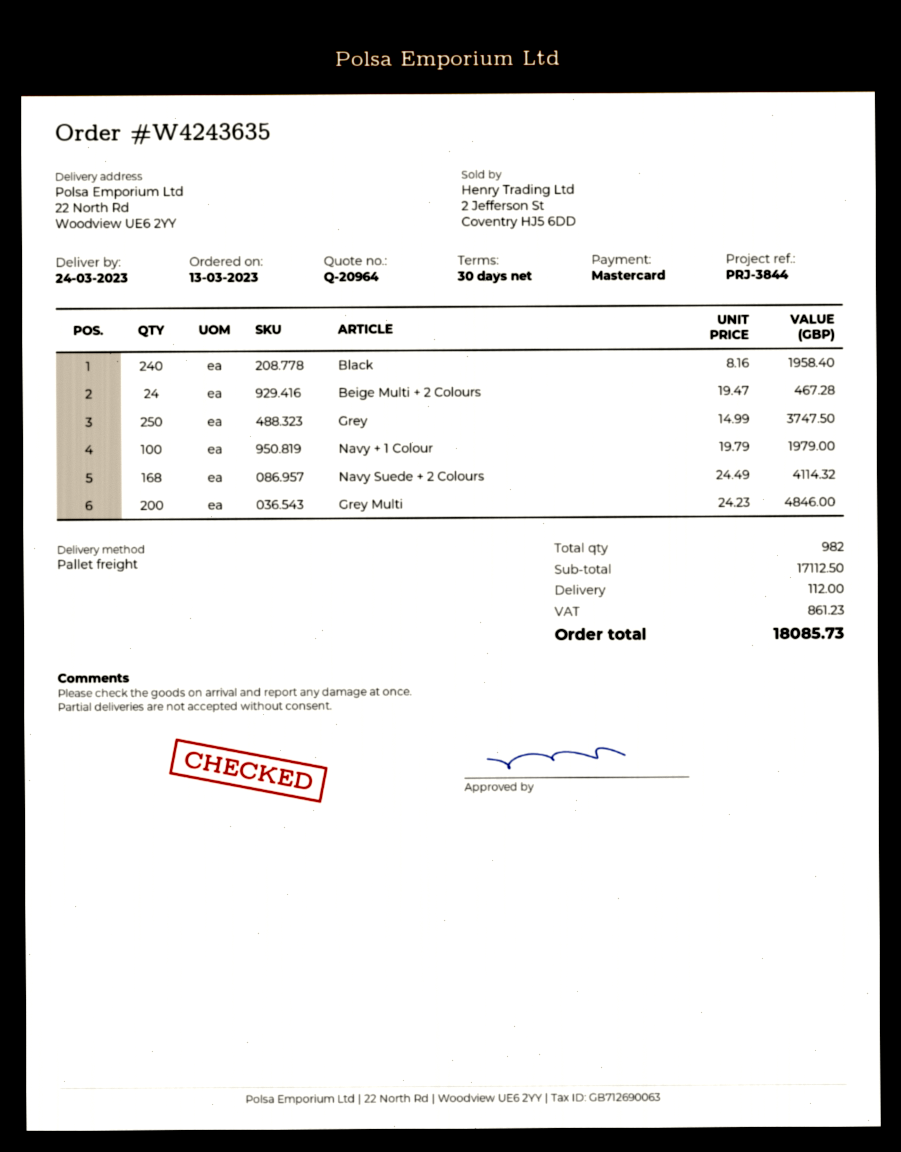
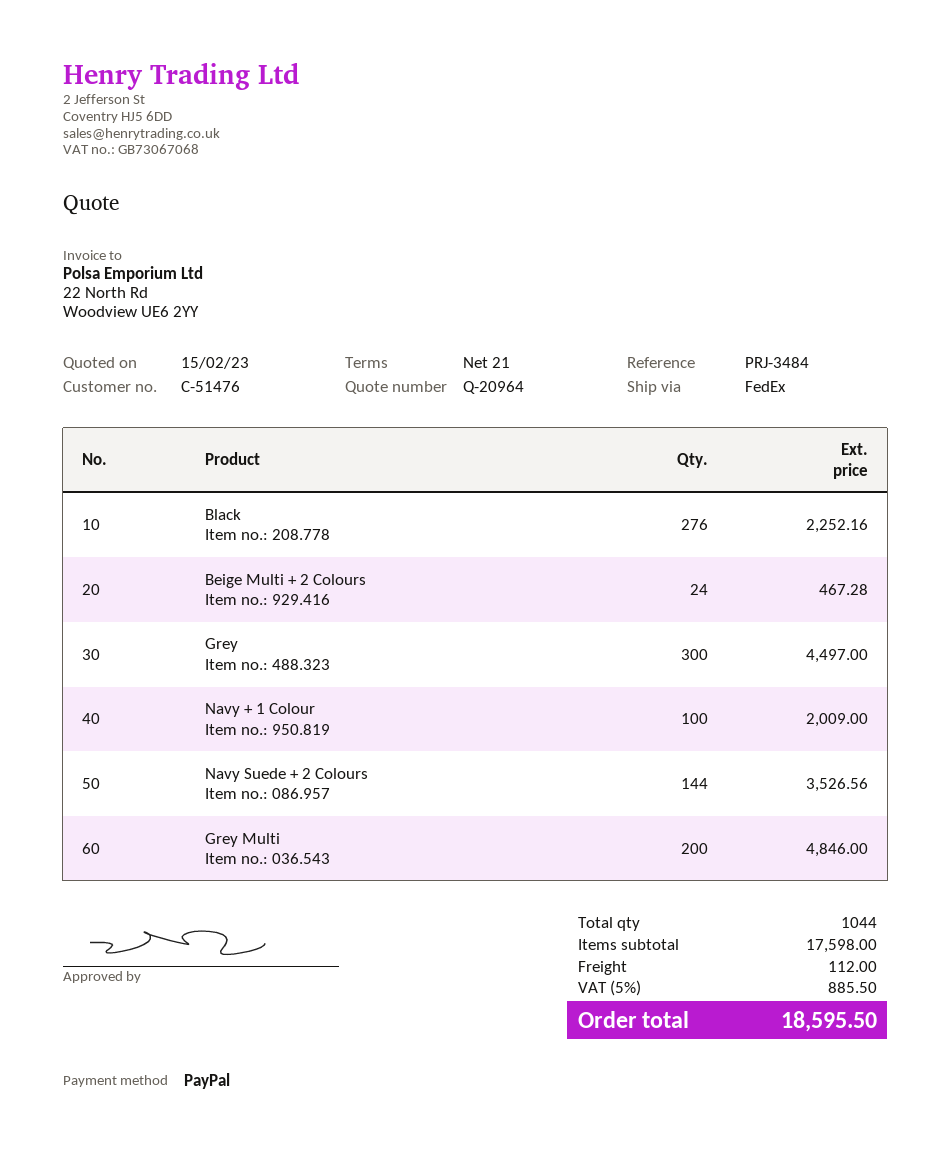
payment terms: 30 days -> 21 days
reference: PRJ-3844 -> PRJ-3484
payment method: Mastercard -> PayPal
shipping method: pallet freight -> FedEx
Black: 240 for 1958.40 -> 276 for 2252.16
Grey: 250 for 3747.50 -> 300 for 4497.00
Navy + 1 Colour: 100 for 1979.00 -> 100 for 2009.00
Navy Suede + 2 Colours: 168 for 4114.32 -> 144 for 3526.56
total quantity: 982 -> 1044
subtotal: 17112.50 -> 17598.00
tax: 861.23 -> 885.50
total: 18085.73 -> 18595.50

